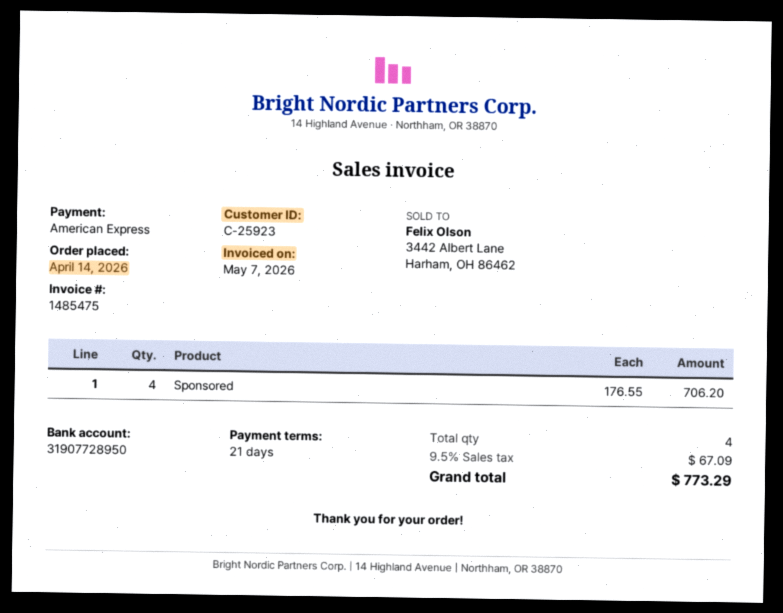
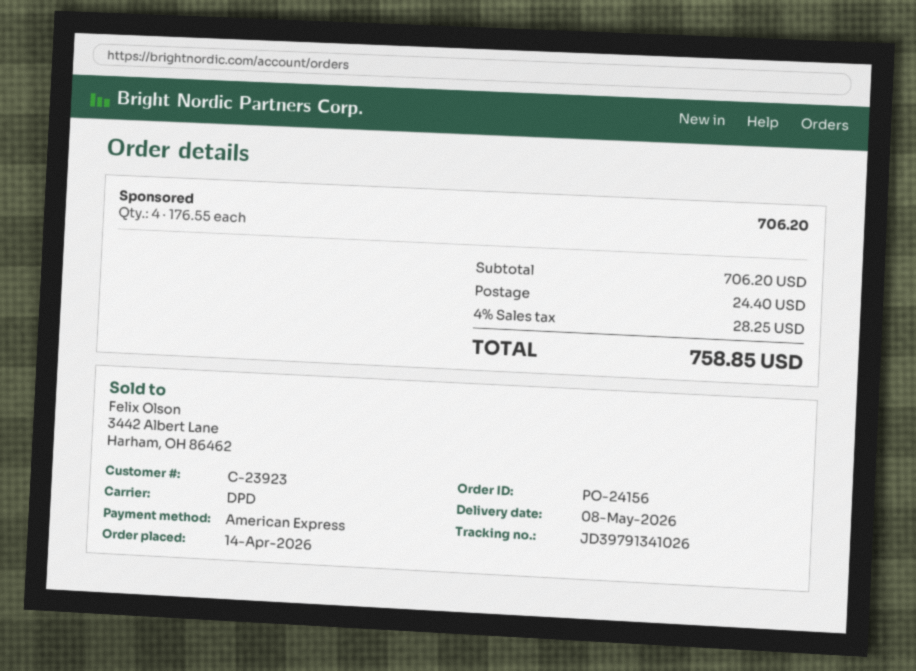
customer number: C-25923 -> C-23923
shipping: none -> 24.40
tax: 9.5% = 67.09 -> 4% = 28.25
total: 773.29 -> 758.85

